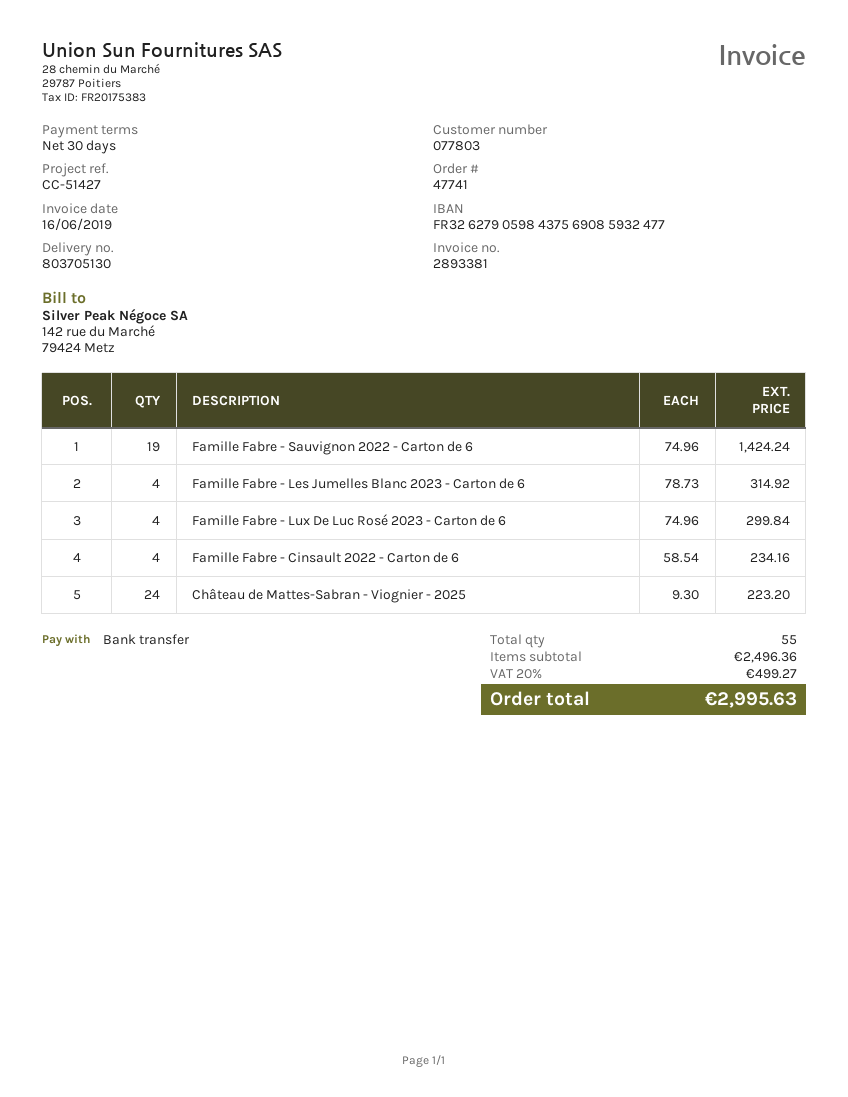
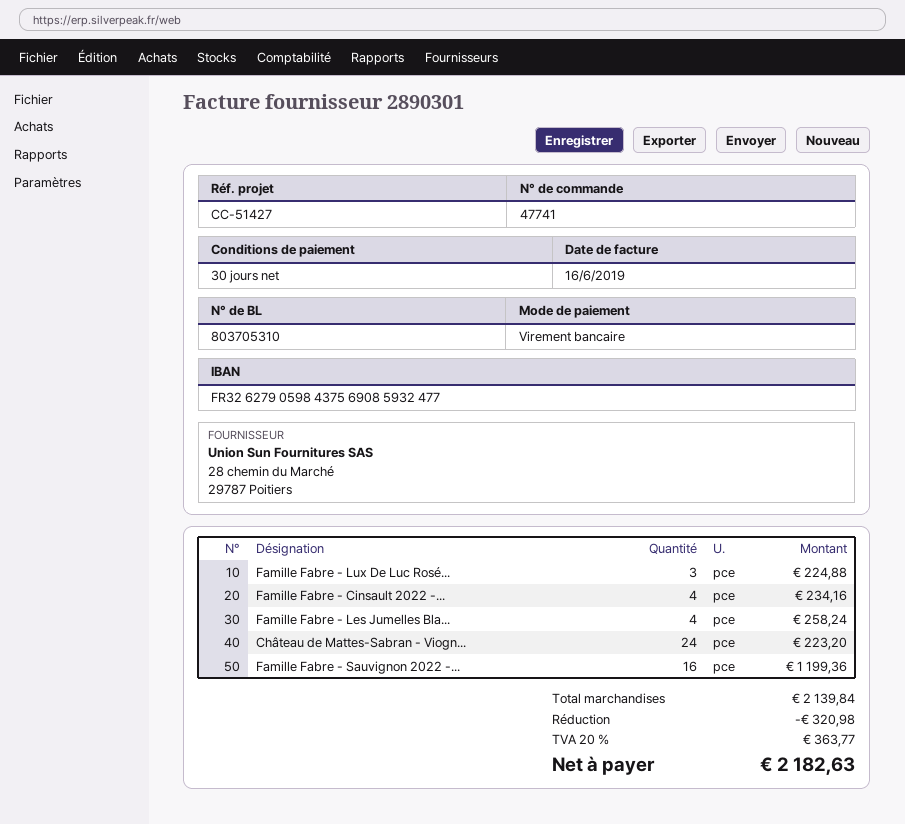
delivery note number: 803705130 -> 803705310
invoice number: 2893381 -> 2890301
Famille Fabre - Sauvignon 2022 - Carton de 6: 19 for 1424.24 -> 16 for 1199.36
Famille Fabre - Les Jumelles Blanc 2023 - Carton de 6: 4 for 314.92 -> 4 for 258.24
Famille Fabre - Lux De Luc Rosé 2023 - Carton de 6: 4 for 299.84 -> 3 for 224.88
subtotal: 2496.36 -> 2139.84
discount: none -> 320.98
tax: 20% = 499.27 -> 20% = 363.77
total: 2995.63 -> 2182.63

